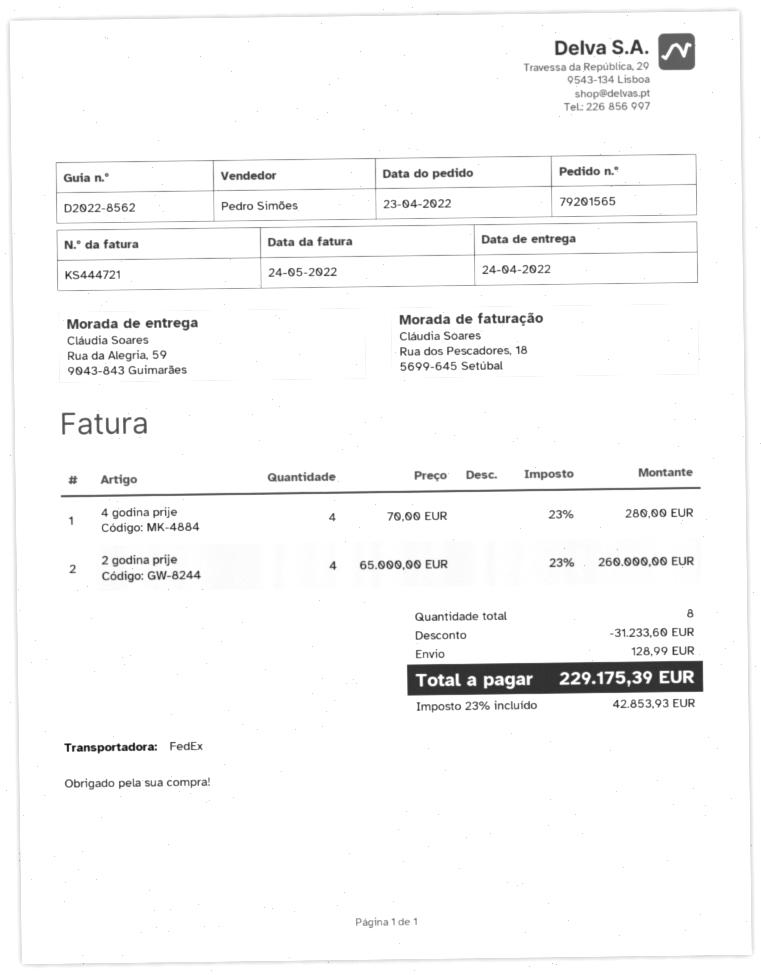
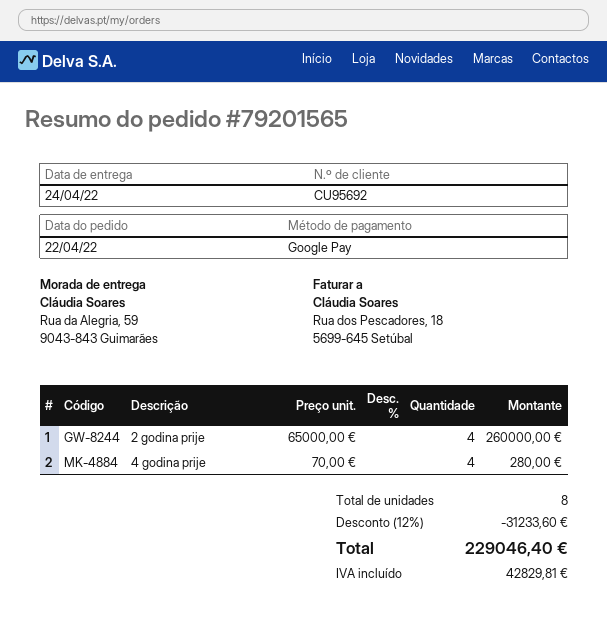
order date: 2022-04-23 -> 2022-04-22
shipping: 128.99 -> none
tax: 42853.93 -> 42829.81
total: 229175.39 -> 229046.40

